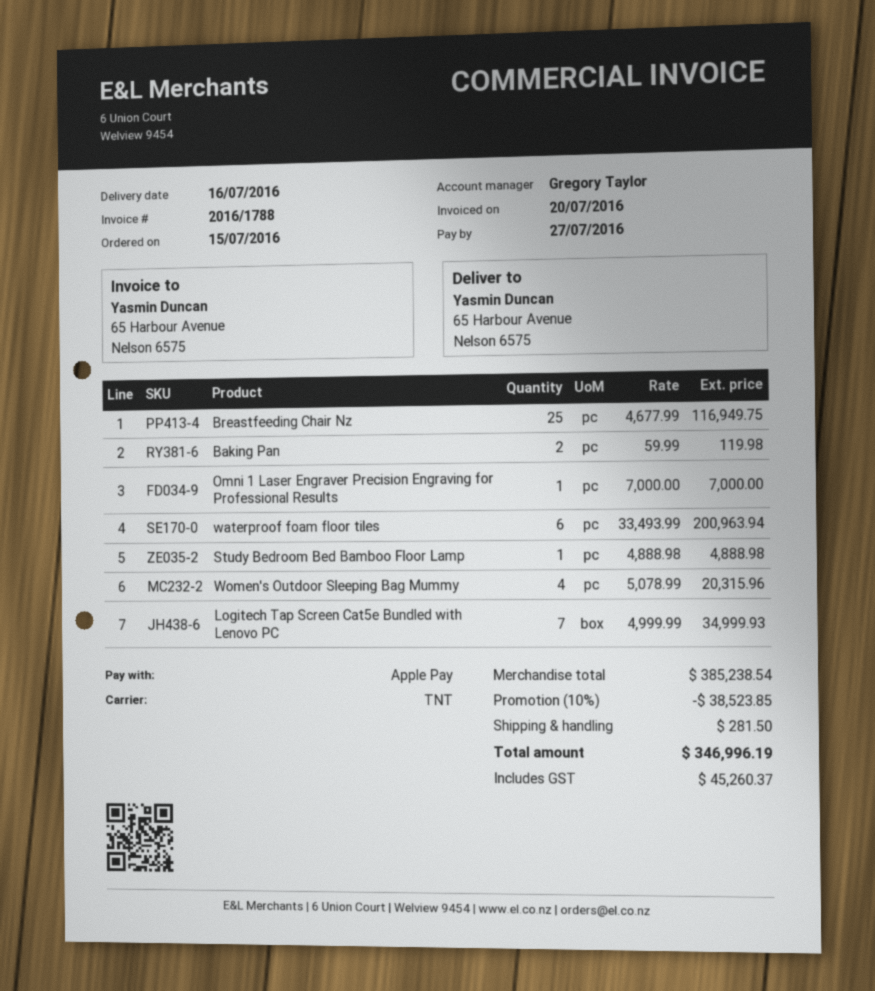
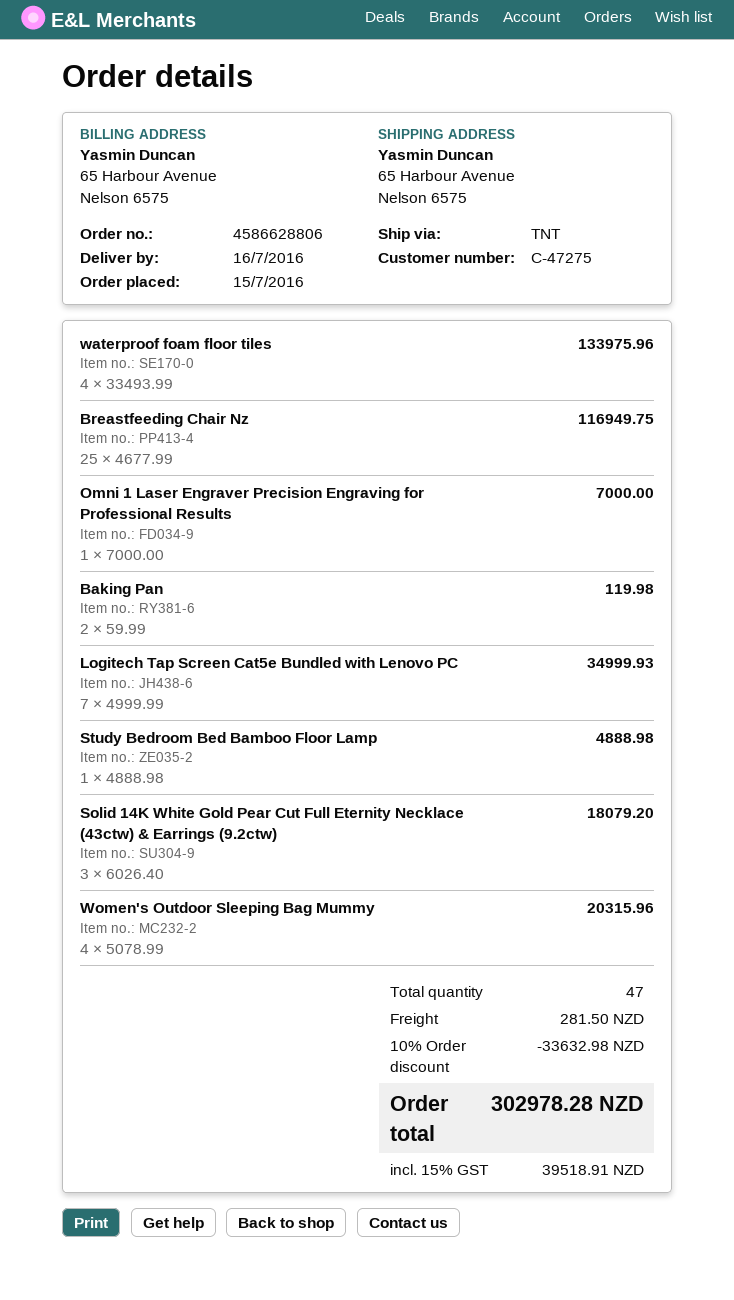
waterproof foam floor tiles: 6 x 33493.99 = 200963.94 -> 4 x 33493.99 = 133975.96
Solid 14K White Gold Pear Cut Full Eternity Necklace (43ctw) & Earrings (9.2ctw): none -> 3 x 6026.40 = 18079.20
discount: 10% = 38523.85 -> 10% = 33632.98
tax: 45260.37 -> 39518.91
total: 346996.19 -> 302978.28

